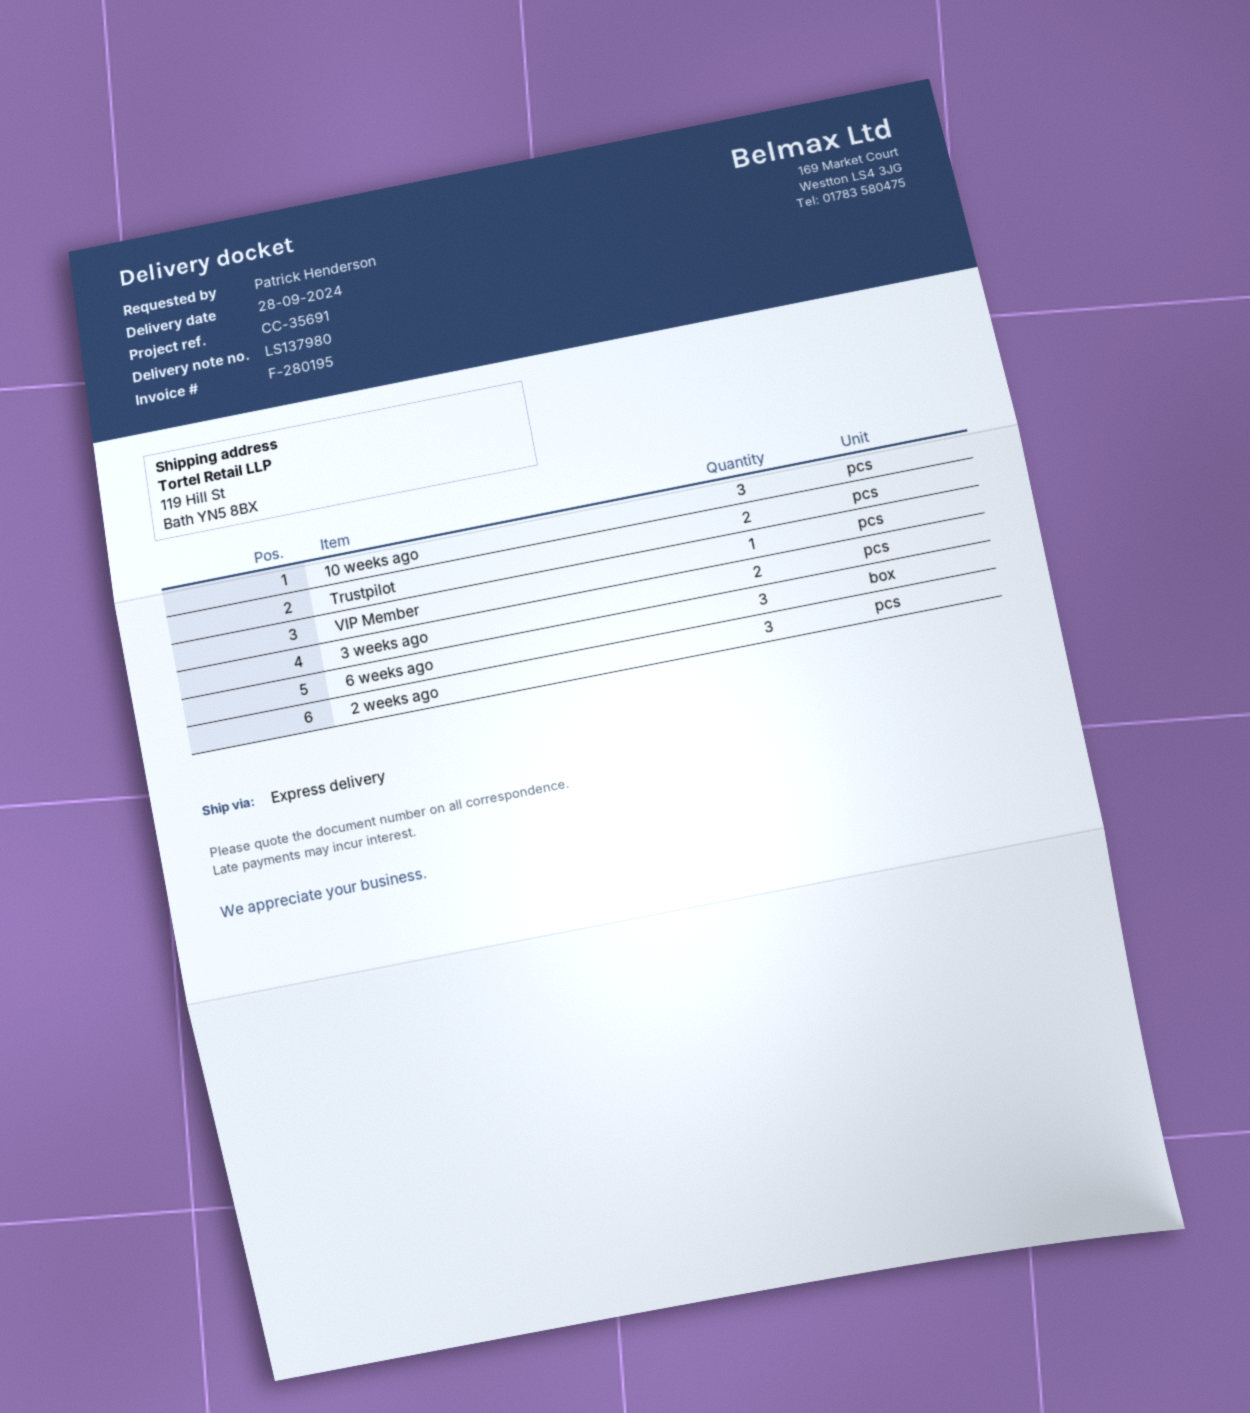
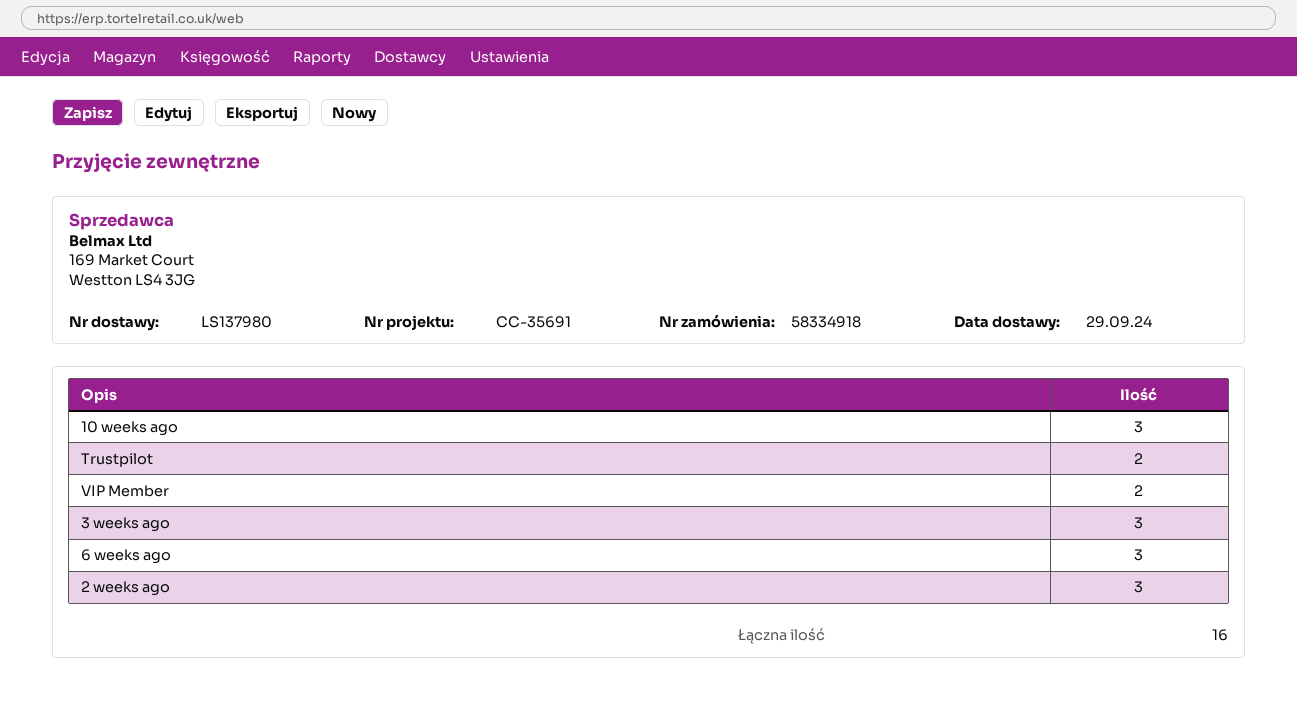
delivery date: 2024-09-28 -> 2024-09-29
VIP Member: 1 -> 2
3 weeks ago: 2 -> 3

